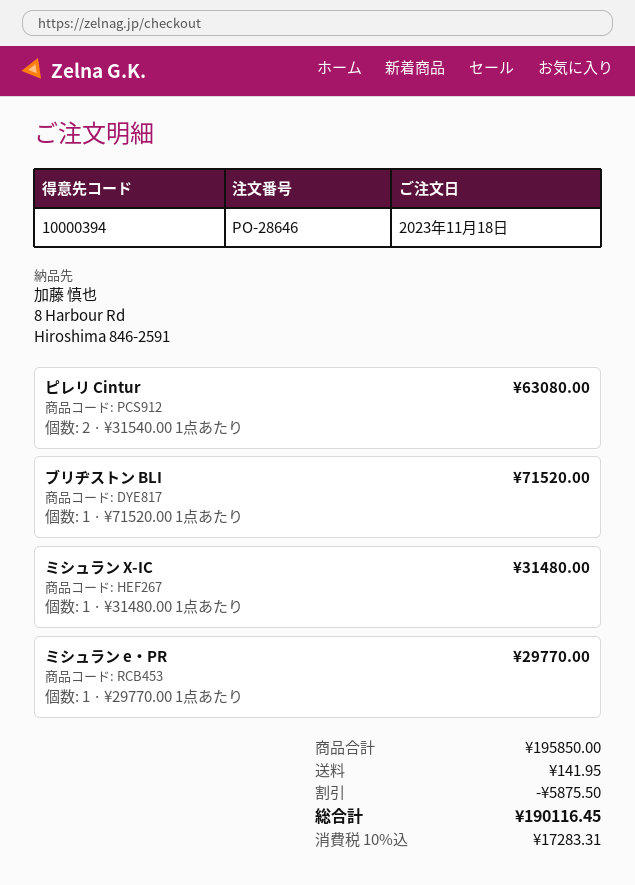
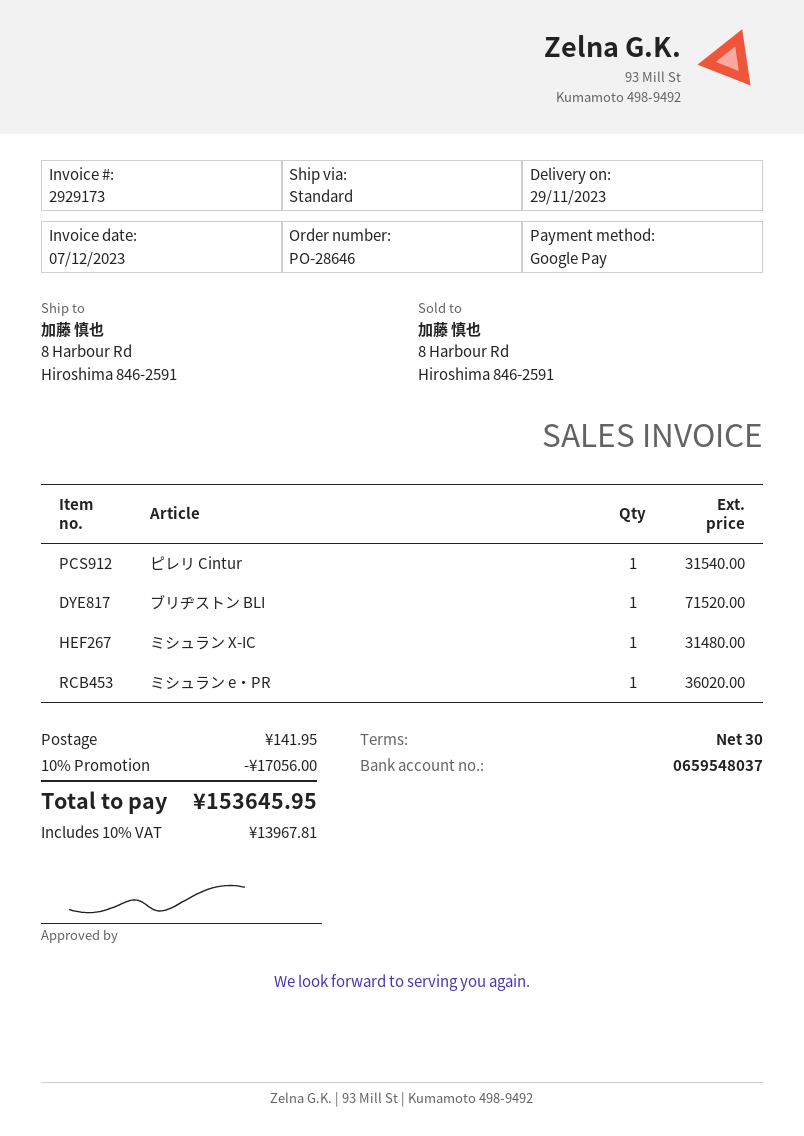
ピレリ Cintur: 2 for 63080.00 -> 1 for 31540.00
ミシュラン e・PR: 1 for 29770.00 -> 1 for 36020.00
discount: 5875.50 -> 17056.00
tax: 10% = 17283.31 -> 10% = 13967.81
total: 190116.45 -> 153645.95

